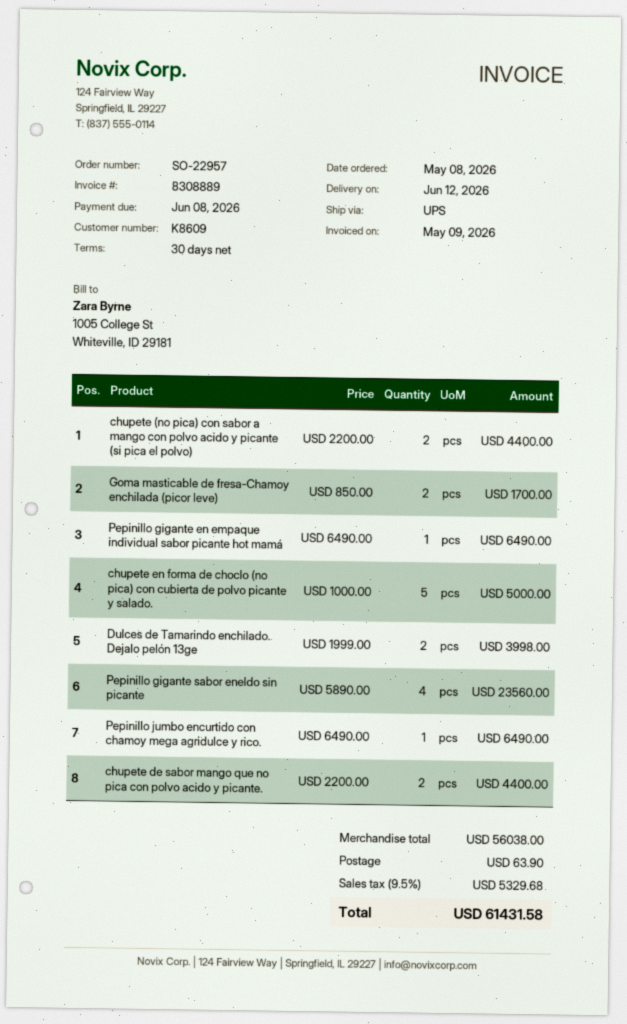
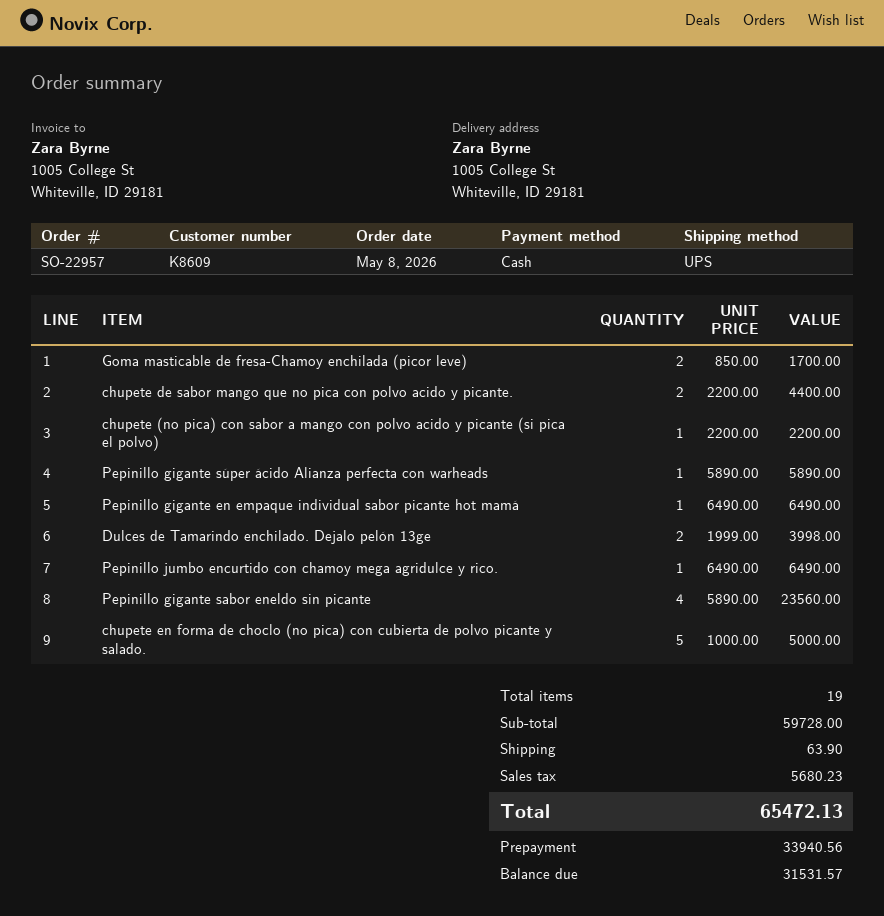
chupete (no pica) con sabor a mango con polvo acido y picante (si pica el polvo): 2 x 2200.00 = 4400.00 -> 1 x 2200.00 = 2200.00
Pepinillo gigante súper ácido Alianza perfecta con warheads: none -> 1 x 5890.00 = 5890.00
subtotal: 56038.00 -> 59728.00
tax: 5329.68 -> 5680.23
total: 61431.58 -> 65472.13

